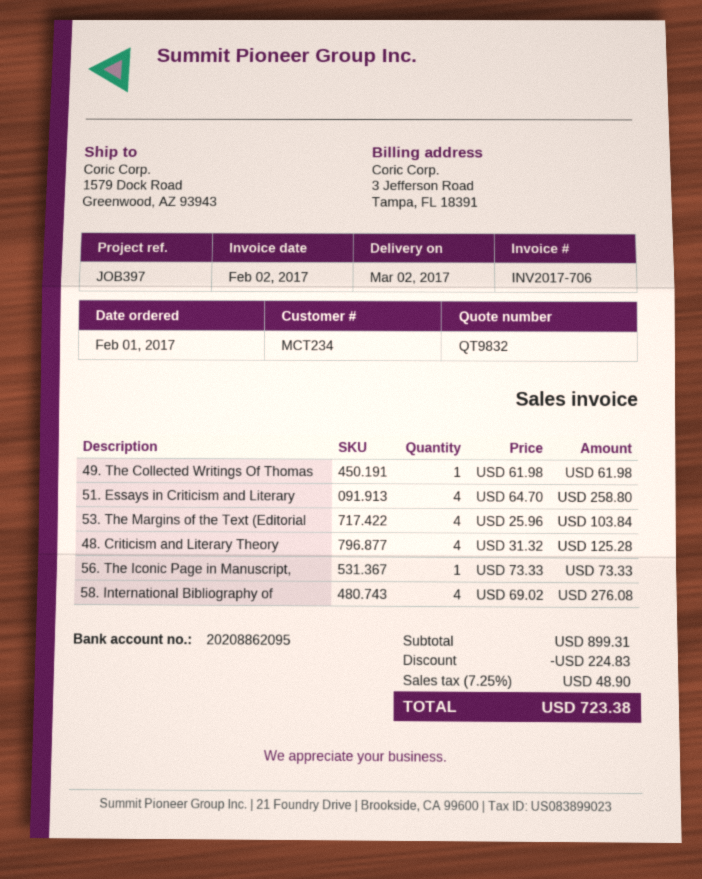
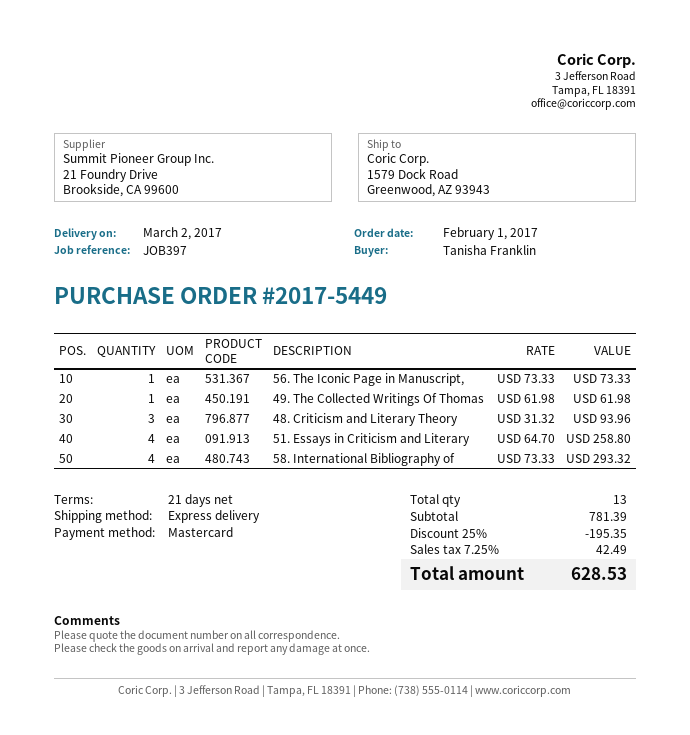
53. The Margins of the Text (Editorial: 4 x 25.96 = 103.84 -> none
48. Criticism and Literary Theory: 4 x 31.32 = 125.28 -> 3 x 31.32 = 93.96
58. International Bibliography of: 4 x 69.02 = 276.08 -> 4 x 73.33 = 293.32
subtotal: 899.31 -> 781.39
discount: 224.83 -> 195.35
tax: 7.25% = 48.90 -> 7.25% = 42.49
total: 723.38 -> 628.53

